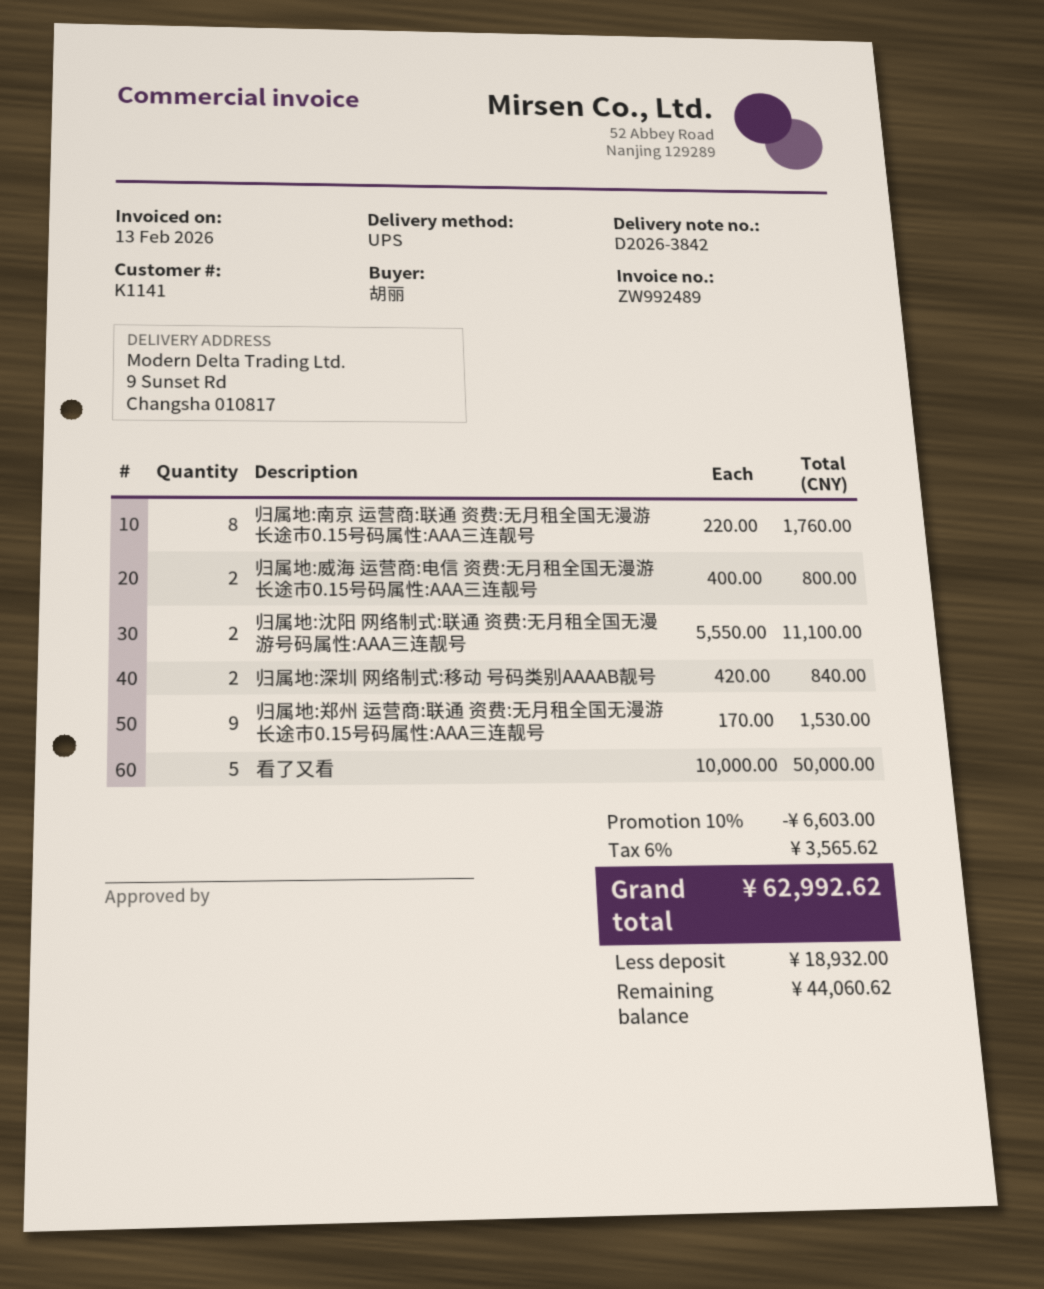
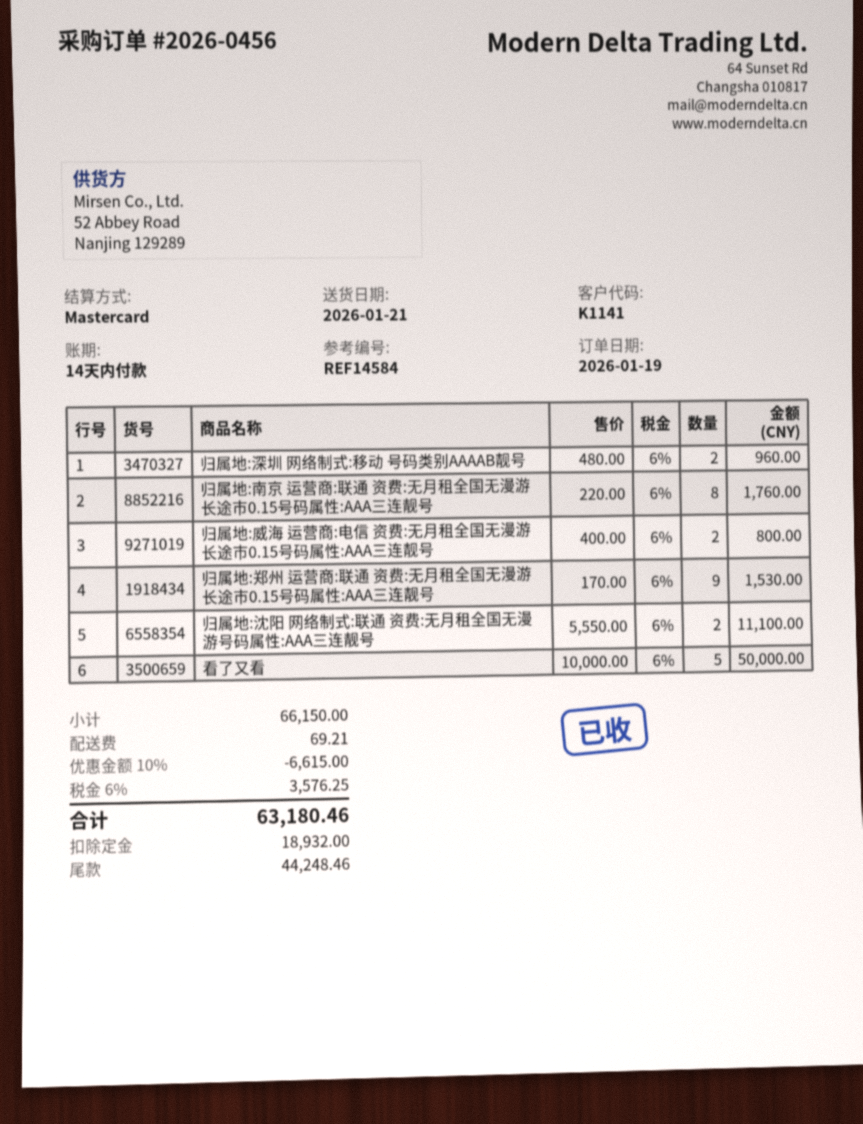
归属地:深圳 网络制式:移动 号码类别AAAAB靓号: 2 x 420.00 = 840.00 -> 2 x 480.00 = 960.00
discount: 10% = 6603.00 -> 10% = 6615.00
shipping: none -> 69.21
tax: 6% = 3565.62 -> 6% = 3576.25
total: 62992.62 -> 63180.46
balance: 44060.62 -> 44248.46

